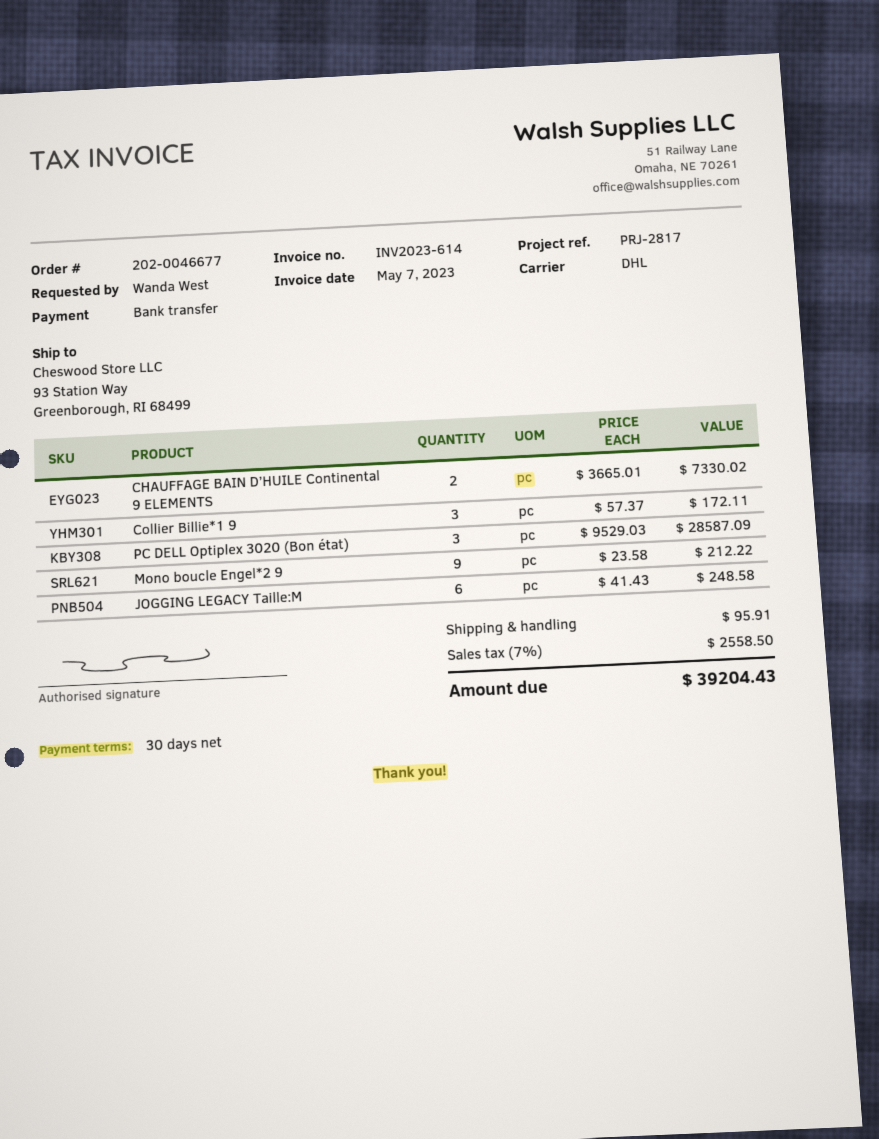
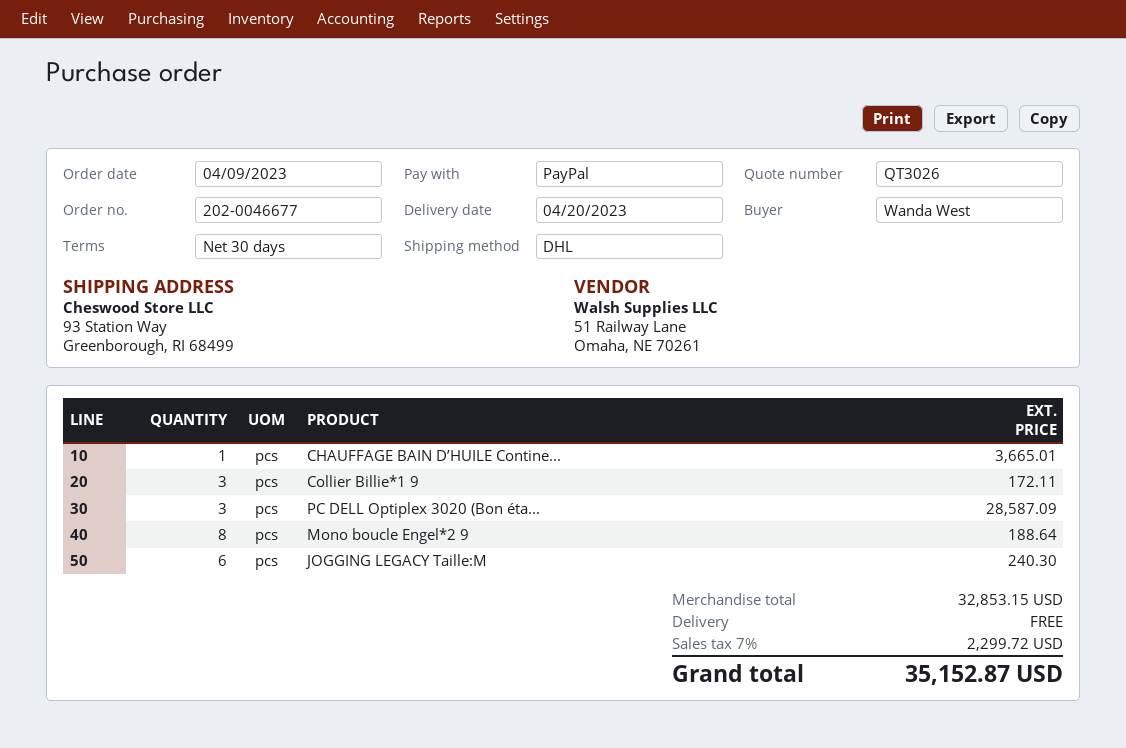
payment method: bank transfer -> PayPal
CHAUFFAGE BAIN D’HUILE Continental 9 ELEMENTS: 2 for 7330.02 -> 1 for 3665.01
Mono boucle Engel*2 9: 9 for 212.22 -> 8 for 188.64
JOGGING LEGACY Taille:M: 6 for 248.58 -> 6 for 240.30
shipping: 95.91 -> 0.00
tax: 7% = 2558.50 -> 7% = 2299.72
total: 39204.43 -> 35152.87

